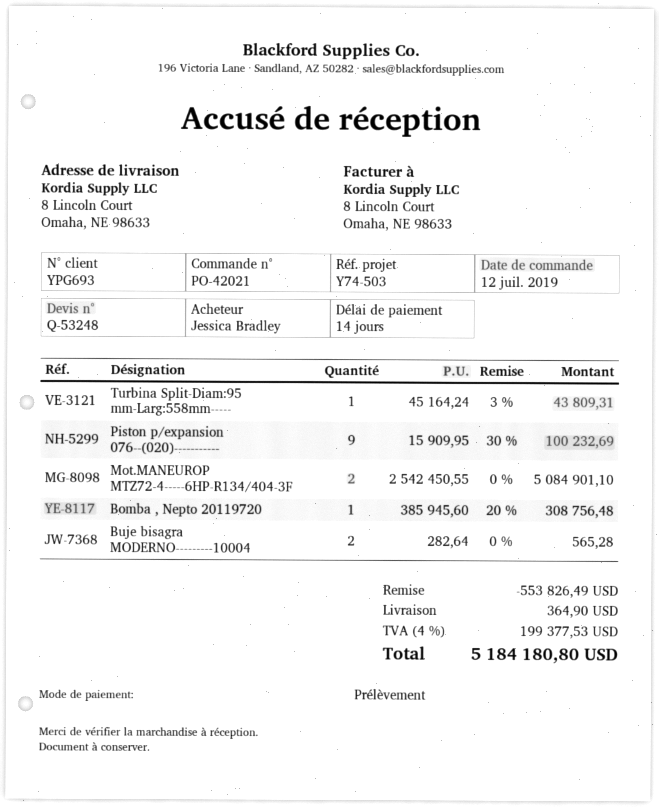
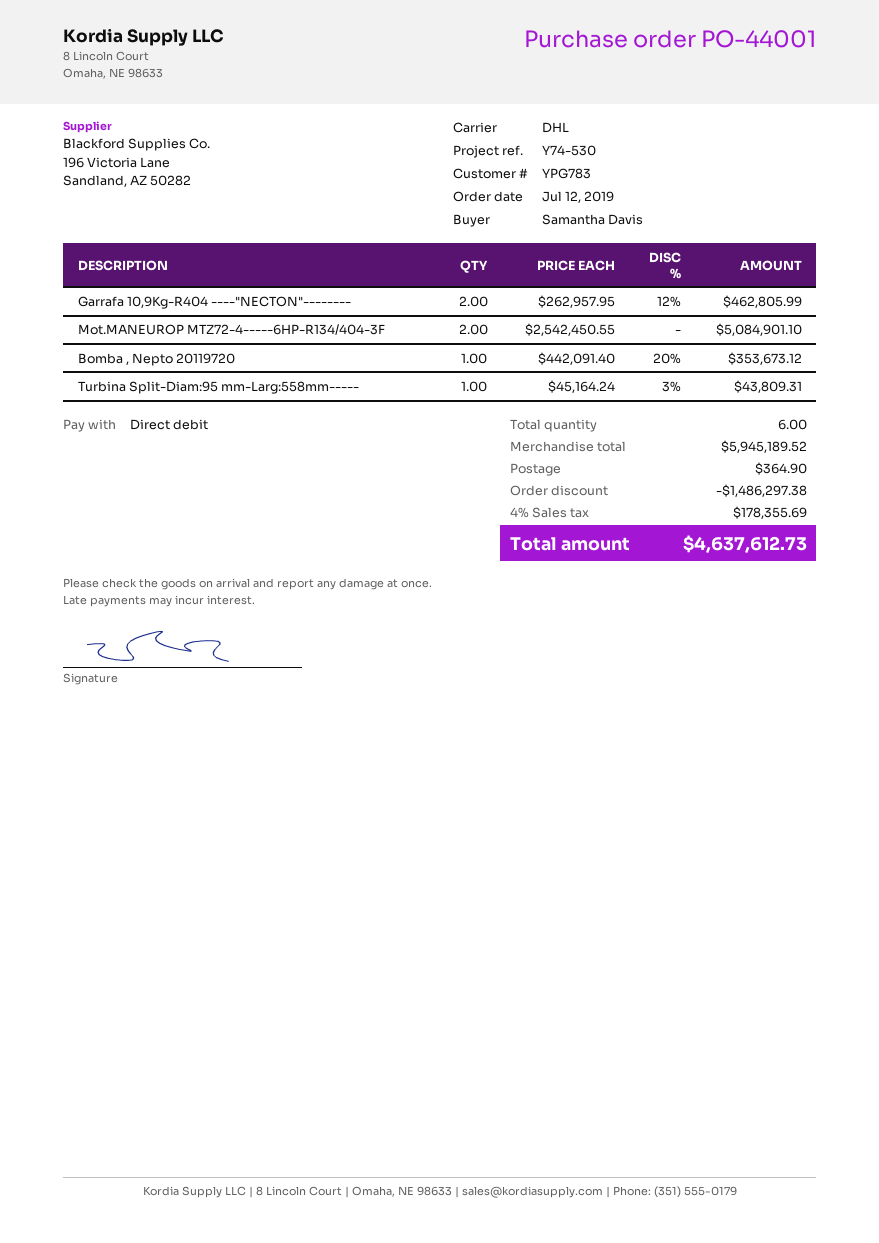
order number: PO-42021 -> PO-44001
customer number: YPG693 -> YPG783
reference: Y74-503 -> Y74-530
ordered by: Jessica Bradley -> Samantha Davis
Piston p/expansion 076--(020)-----------: 9 x 15909.95 - 30% = 100232.69 -> none
Bomba , Nepto 20119720: 1 x 385945.60 - 20% = 308756.48 -> 1 x 442091.40 - 20% = 353673.12
Buje bisagra MODERNO---------10004: 2 x 282.64 = 565.28 -> none
Garrafa 10,9Kg-R404 ----"NECTON"--------: none -> 2 x 262957.95 - 12% = 462805.99
discount: 553826.49 -> 1486297.38
tax: 4% = 199377.53 -> 4% = 178355.69
total: 5184180.80 -> 4637612.73

